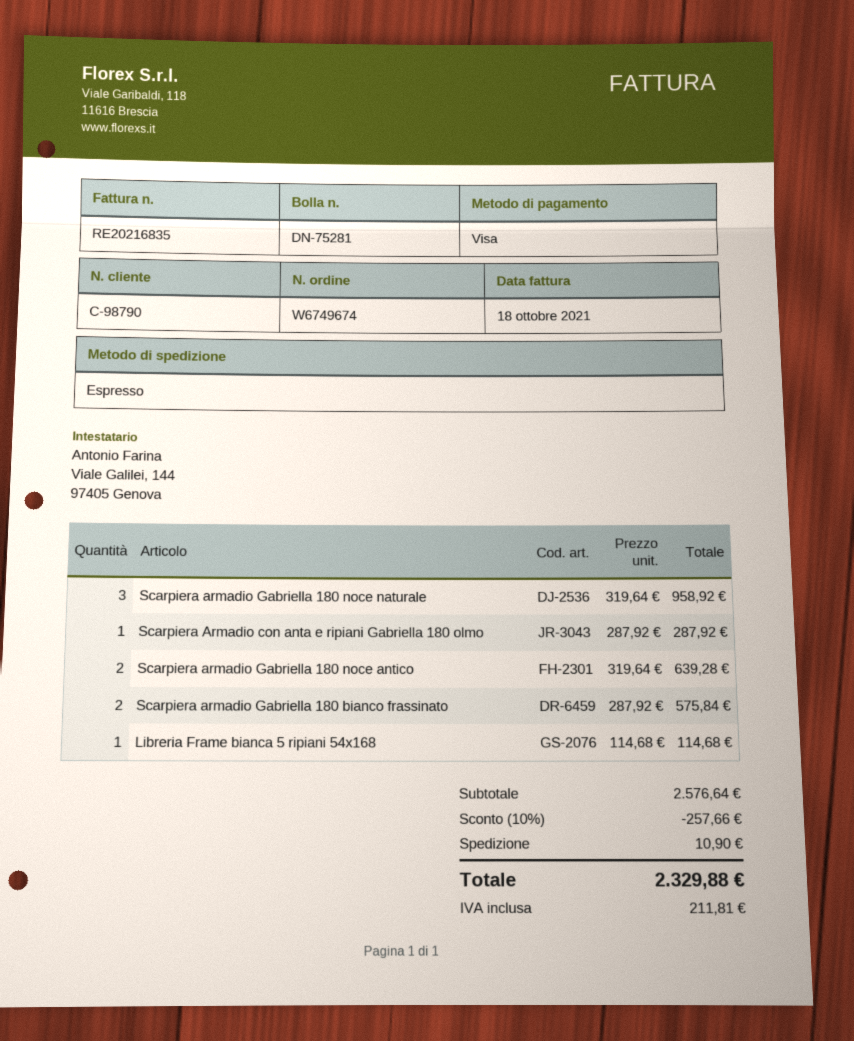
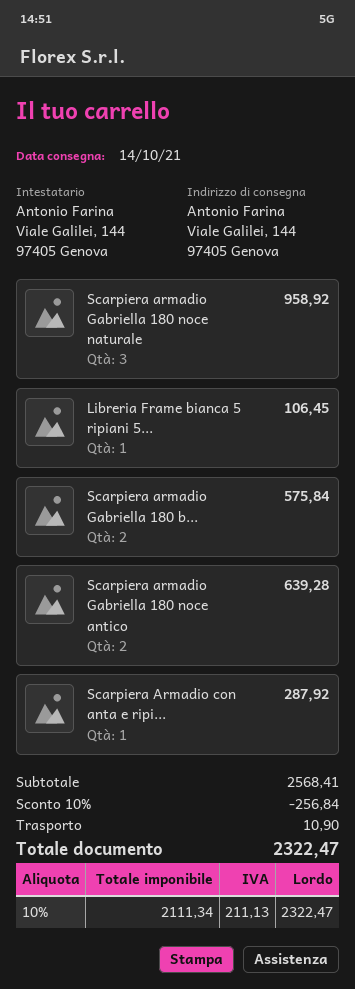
Libreria Frame bianca 5 ripiani 54x168: 1 for 114.68 -> 1 for 106.45
subtotal: 2576.64 -> 2568.41
discount: 10% = 257.66 -> 10% = 256.84
tax: 211.81 -> 211.13
total: 2329.88 -> 2322.47

